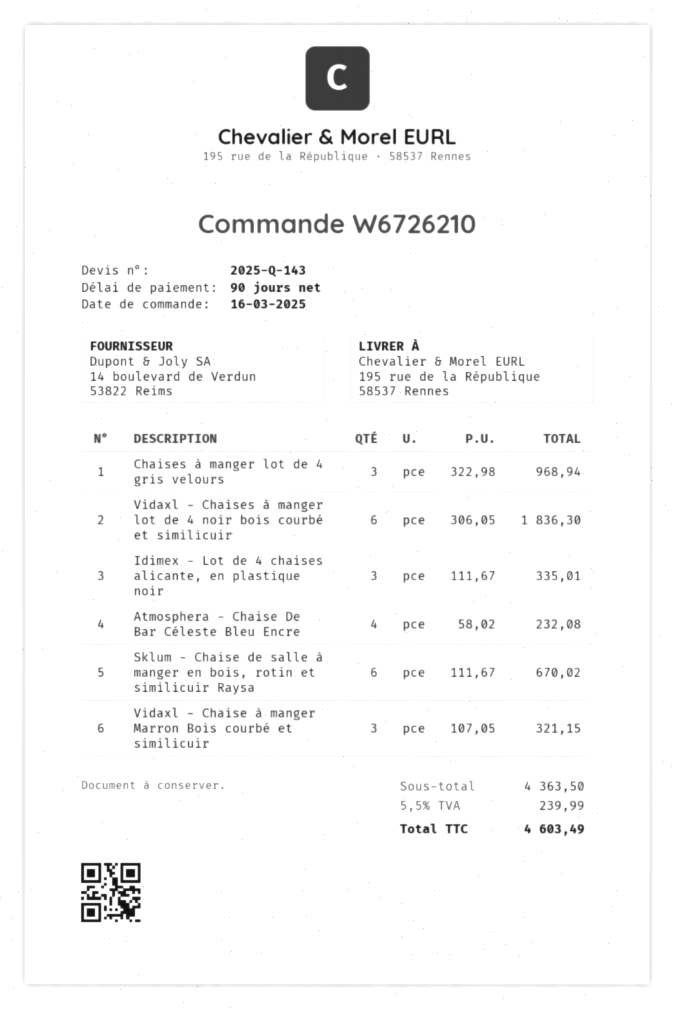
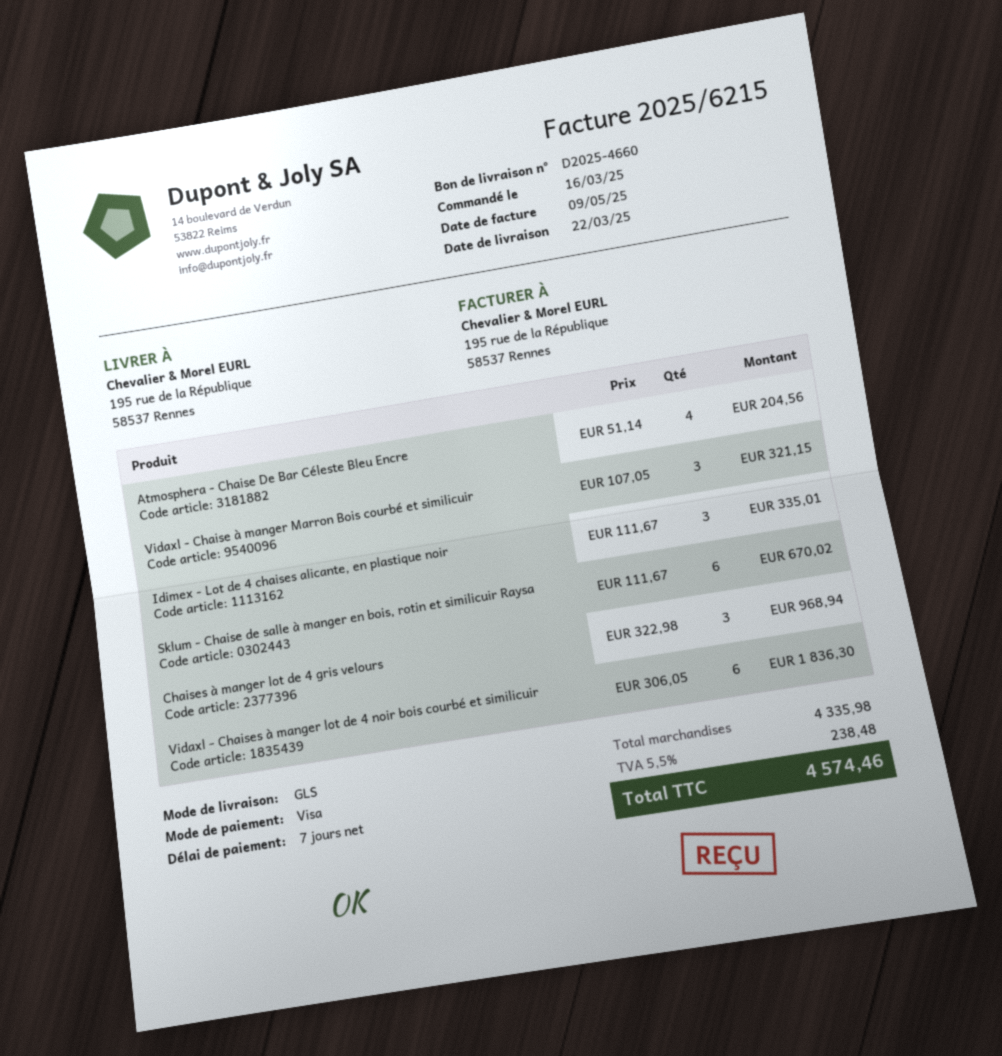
payment terms: 90 days -> 7 days
Atmosphera - Chaise De Bar Céleste Bleu Encre: 4 x 58.02 = 232.08 -> 4 x 51.14 = 204.56
subtotal: 4363.50 -> 4335.98
tax: 5.5% = 239.99 -> 5.5% = 238.48
total: 4603.49 -> 4574.46

